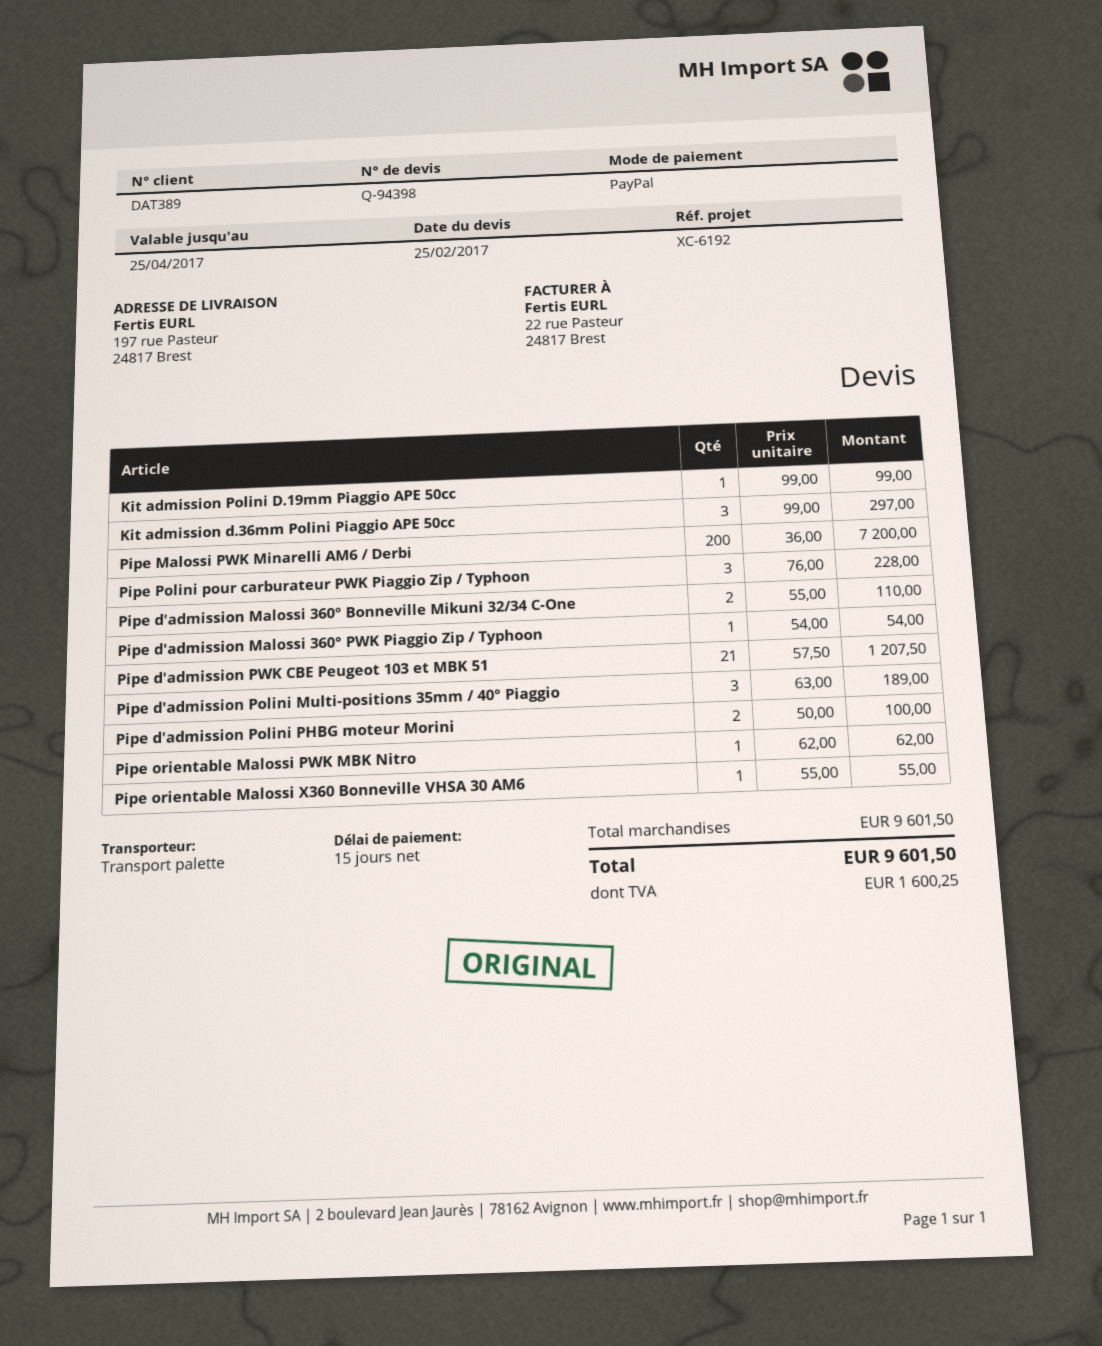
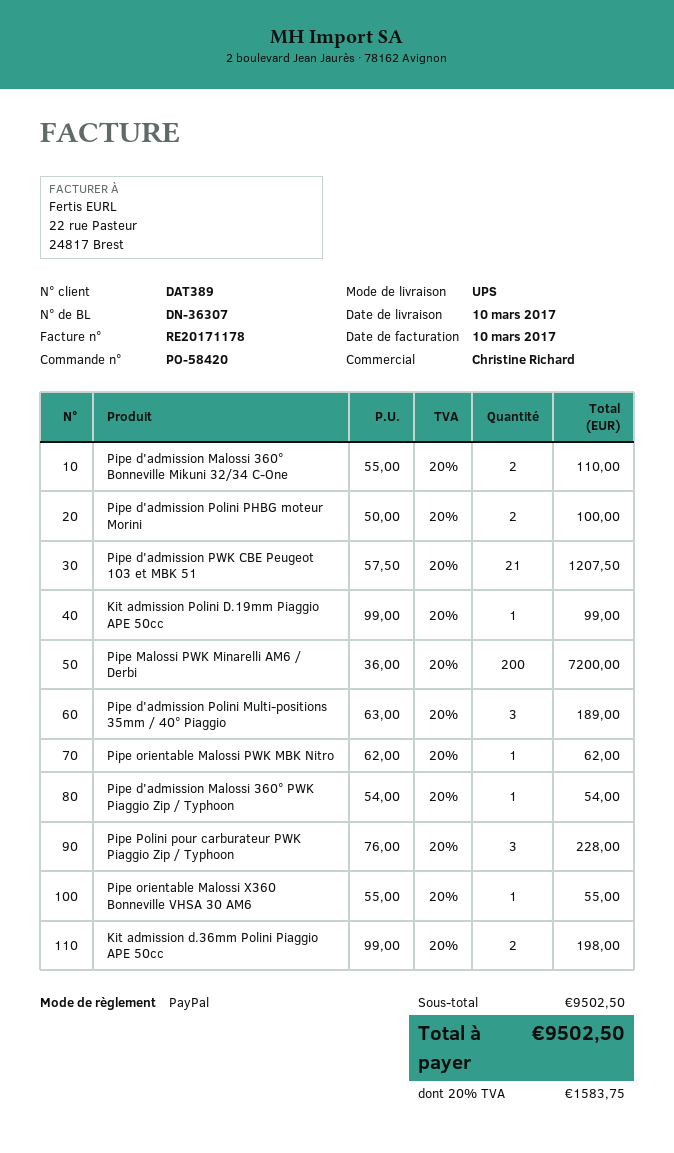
shipping method: pallet freight -> UPS
Kit admission d.36mm Polini Piaggio APE 50cc: 3 x 99.00 = 297.00 -> 2 x 99.00 = 198.00
subtotal: 9601.50 -> 9502.50
tax: 1600.25 -> 1583.75
total: 9601.50 -> 9502.50

